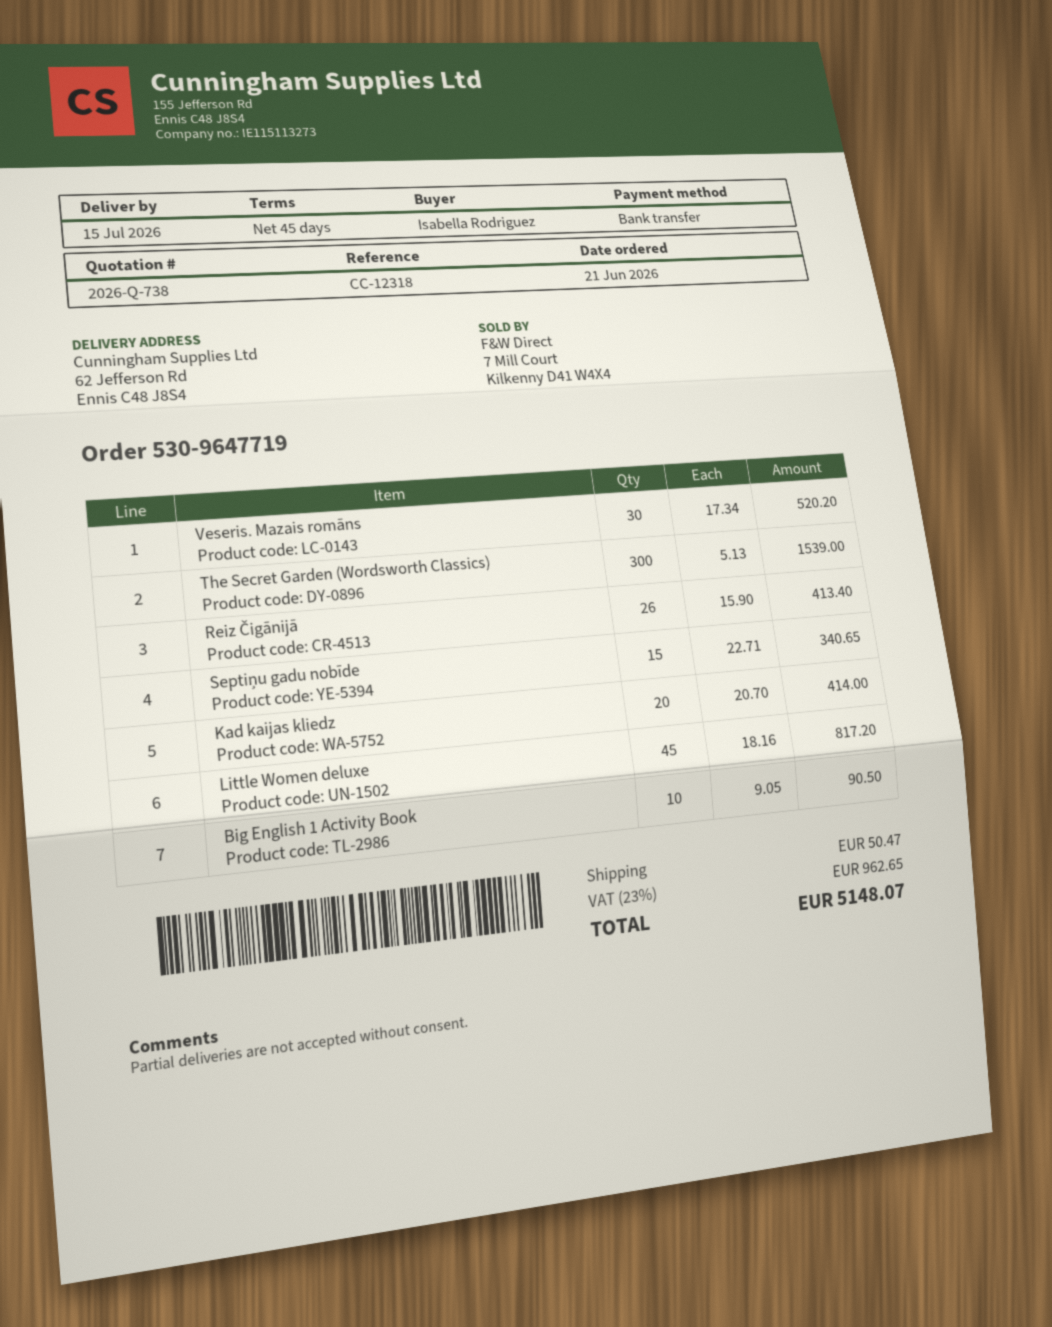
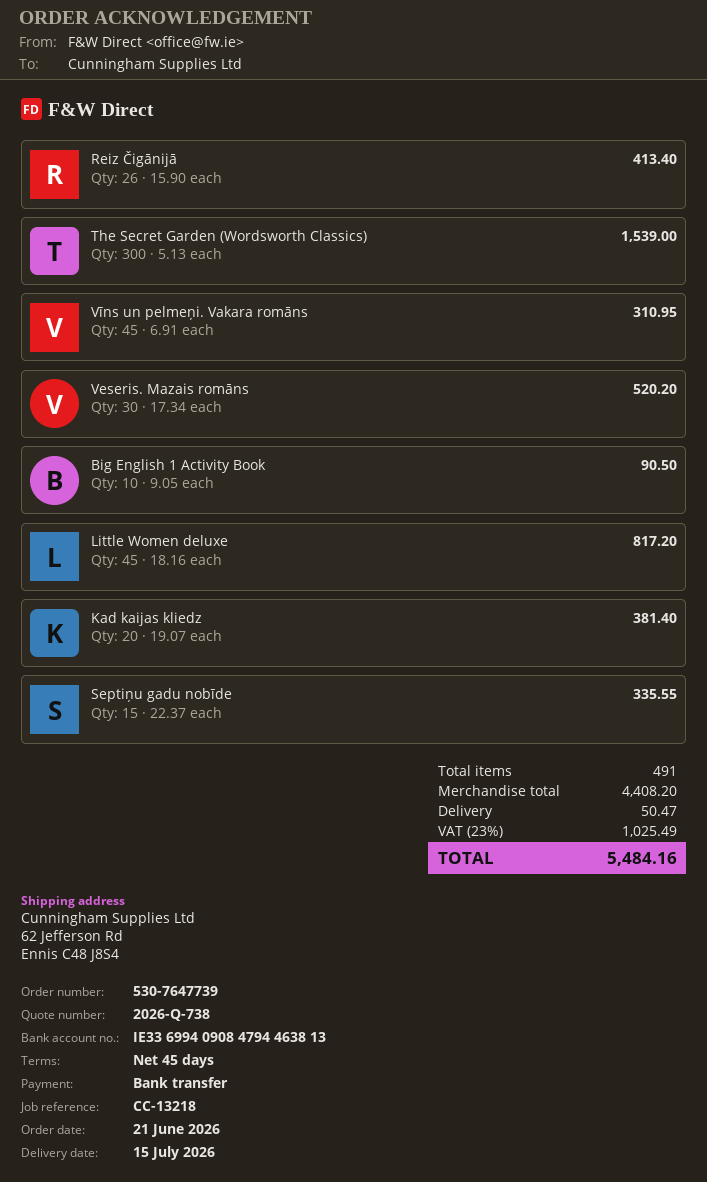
order number: 530-9647719 -> 530-7647739
reference: CC-12318 -> CC-13218
Septiņu gadu nobīde: 15 x 22.71 = 340.65 -> 15 x 22.37 = 335.55
Kad kaijas kliedz: 20 x 20.70 = 414.00 -> 20 x 19.07 = 381.40
Vīns un pelmeņi. Vakara romāns: none -> 45 x 6.91 = 310.95
tax: 23% = 962.65 -> 23% = 1025.49
total: 5148.07 -> 5484.16

